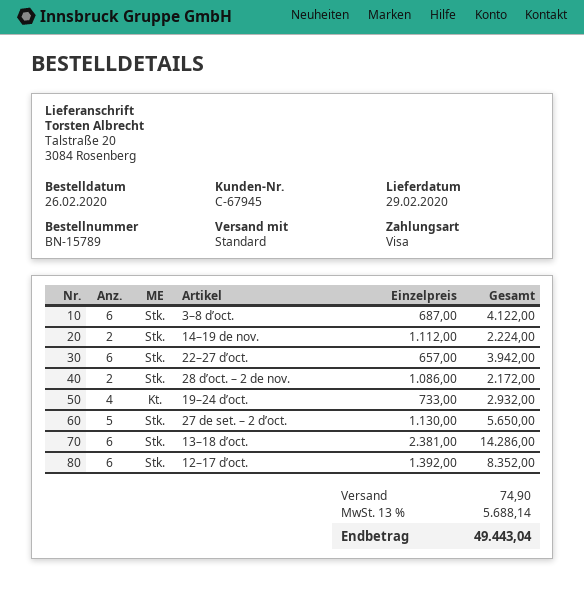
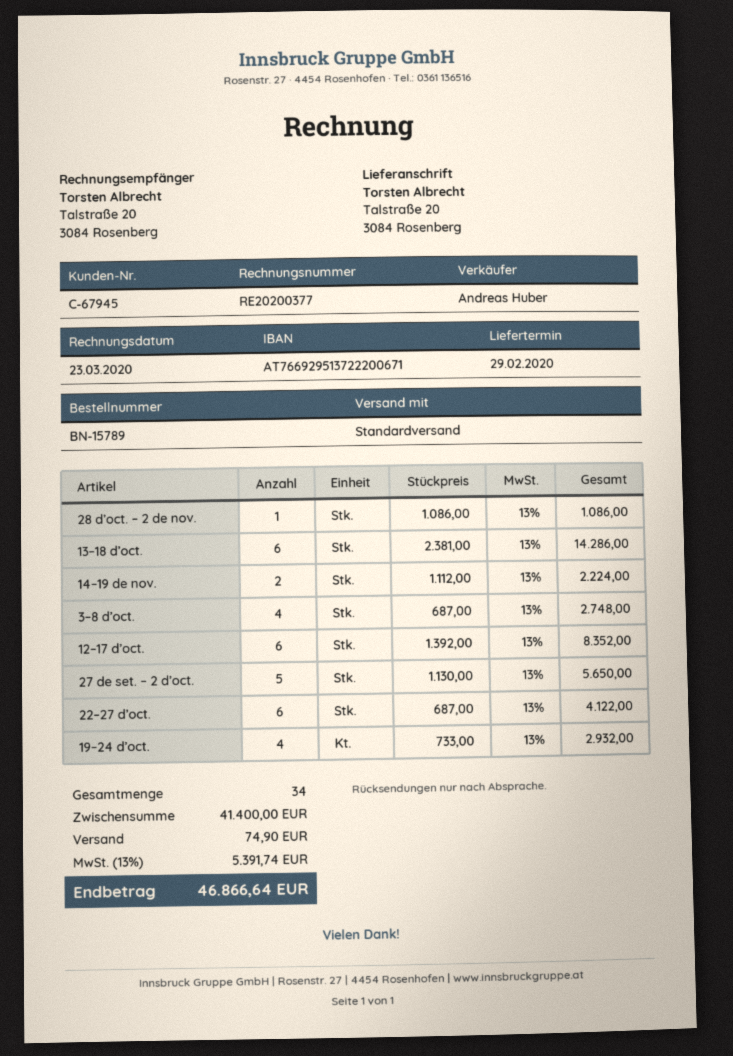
3–8 d’oct.: 6 x 687.00 = 4122.00 -> 4 x 687.00 = 2748.00
22–27 d’oct.: 6 x 657.00 = 3942.00 -> 6 x 687.00 = 4122.00
28 d’oct. – 2 de nov.: 2 x 1086.00 = 2172.00 -> 1 x 1086.00 = 1086.00
tax: 13% = 5688.14 -> 13% = 5391.74
total: 49443.04 -> 46866.64

